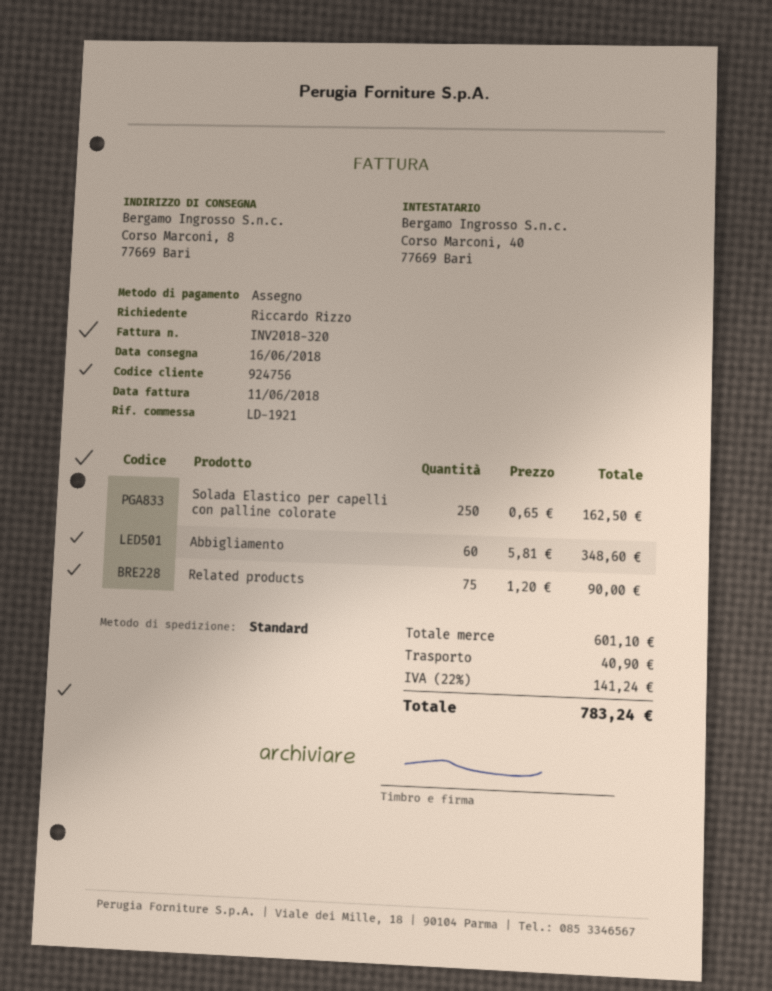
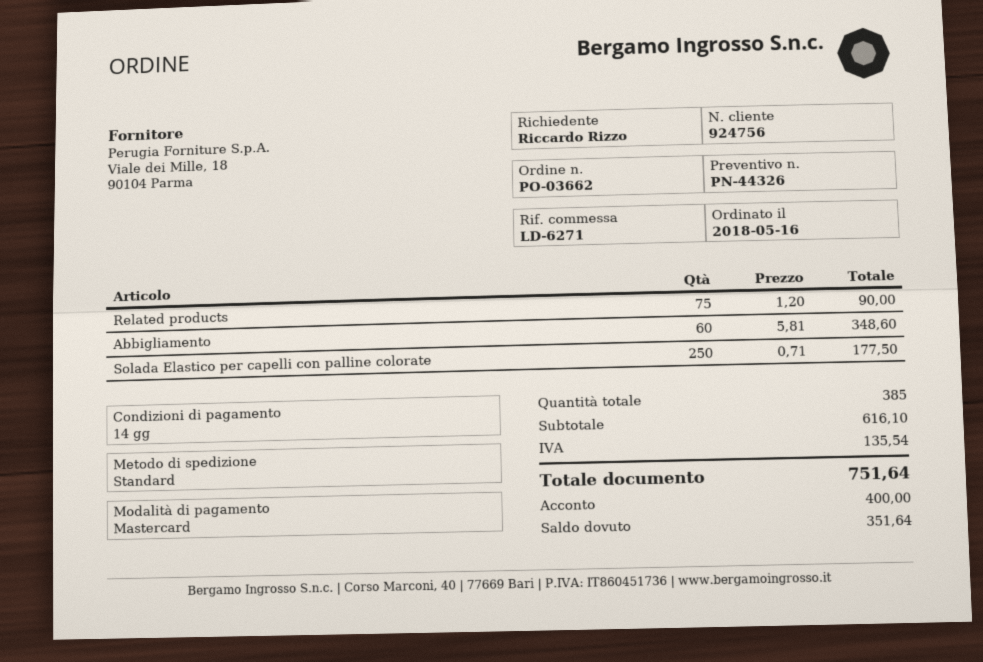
reference: LD-1921 -> LD-6271
payment method: cheque -> Mastercard
Solada Elastico per capelli con palline colorate: 250 x 0.65 = 162.50 -> 250 x 0.71 = 177.50
subtotal: 601.10 -> 616.10
shipping: 40.90 -> none
tax: 141.24 -> 135.54
total: 783.24 -> 751.64

